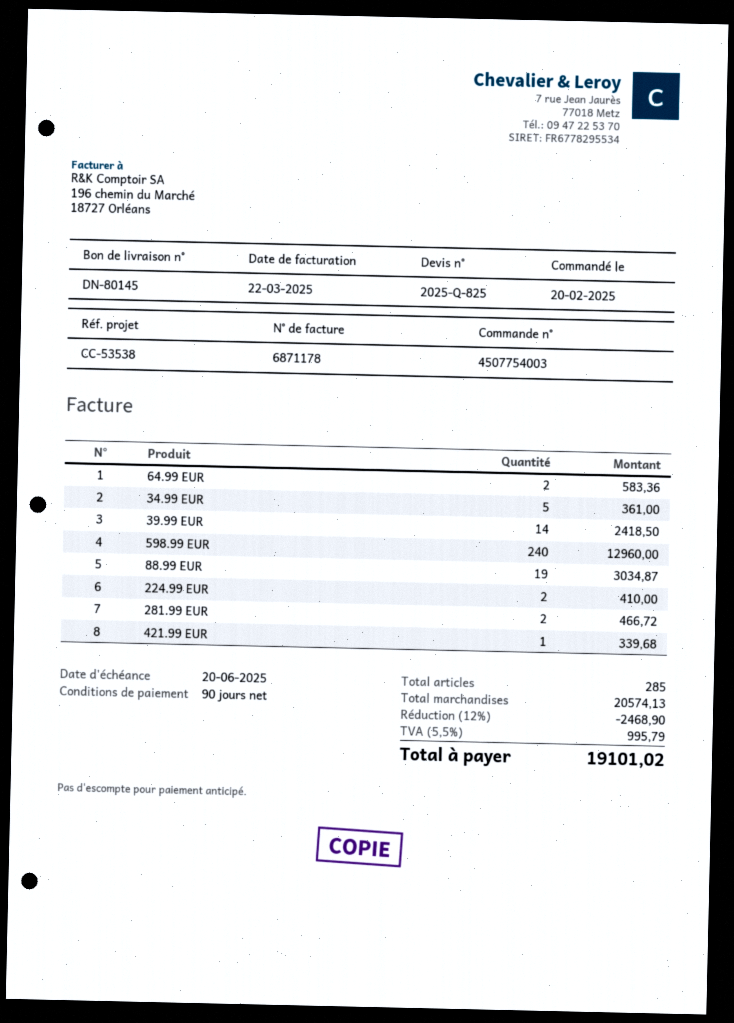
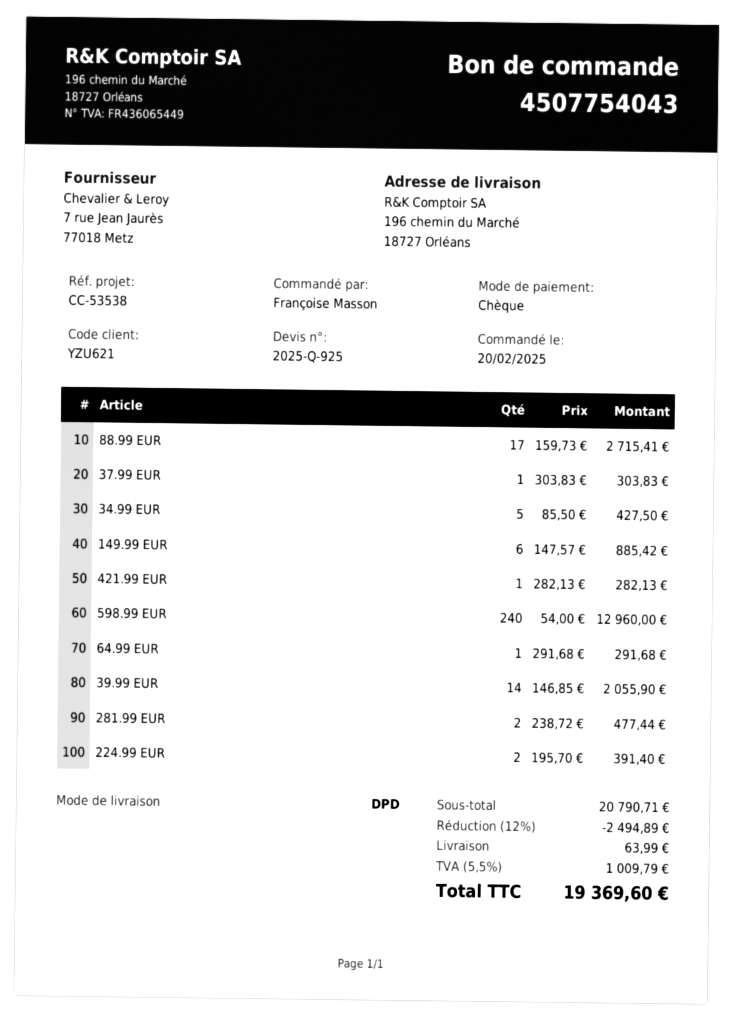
quote number: 2025-Q-825 -> 2025-Q-925
order number: 4507754003 -> 4507754043
64.99 EUR: 2 for 583.36 -> 1 for 291.68
34.99 EUR: 5 for 361.00 -> 5 for 427.50
39.99 EUR: 14 for 2418.50 -> 14 for 2055.90
88.99 EUR: 19 for 3034.87 -> 17 for 2715.41
224.99 EUR: 2 for 410.00 -> 2 for 391.40
281.99 EUR: 2 for 466.72 -> 2 for 477.44
421.99 EUR: 1 for 339.68 -> 1 for 282.13
37.99 EUR: none -> 1 for 303.83
149.99 EUR: none -> 6 for 885.42
subtotal: 20574.13 -> 20790.71
discount: 12% = 2468.90 -> 12% = 2494.89
shipping: none -> 63.99
tax: 5.5% = 995.79 -> 5.5% = 1009.79
total: 19101.02 -> 19369.60

